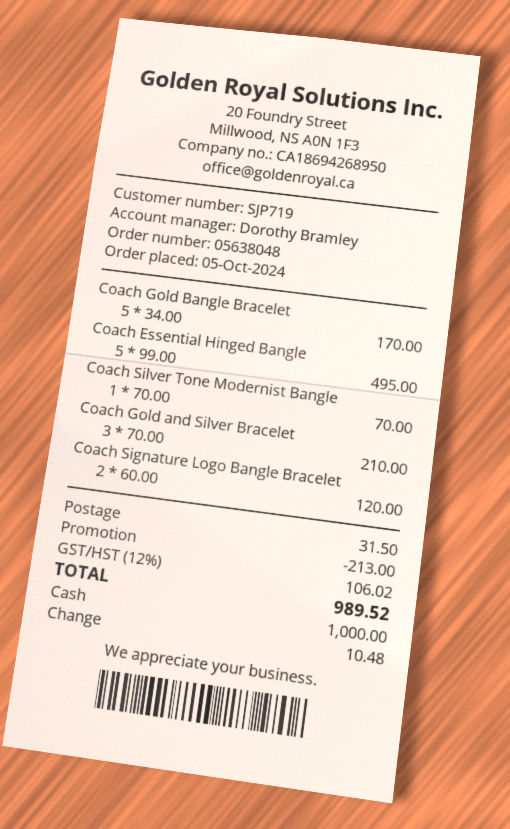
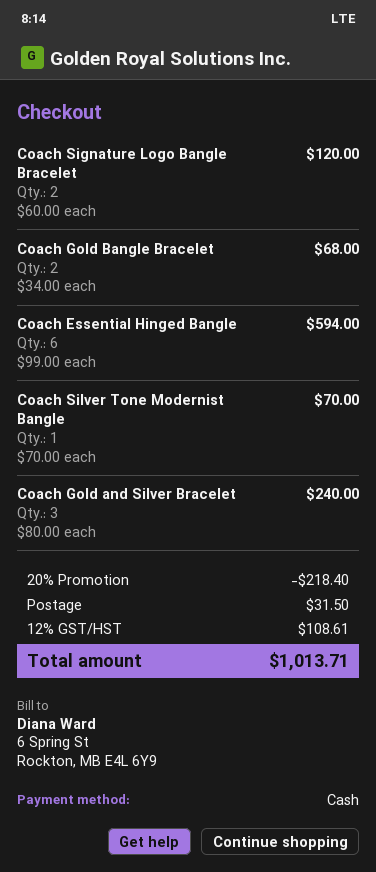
Coach Gold Bangle Bracelet: 5 x 34.00 = 170.00 -> 2 x 34.00 = 68.00
Coach Essential Hinged Bangle: 5 x 99.00 = 495.00 -> 6 x 99.00 = 594.00
Coach Gold and Silver Bracelet: 3 x 70.00 = 210.00 -> 3 x 80.00 = 240.00
discount: 213.00 -> 218.40
tax: 12% = 106.02 -> 12% = 108.61
total: 989.52 -> 1013.71

